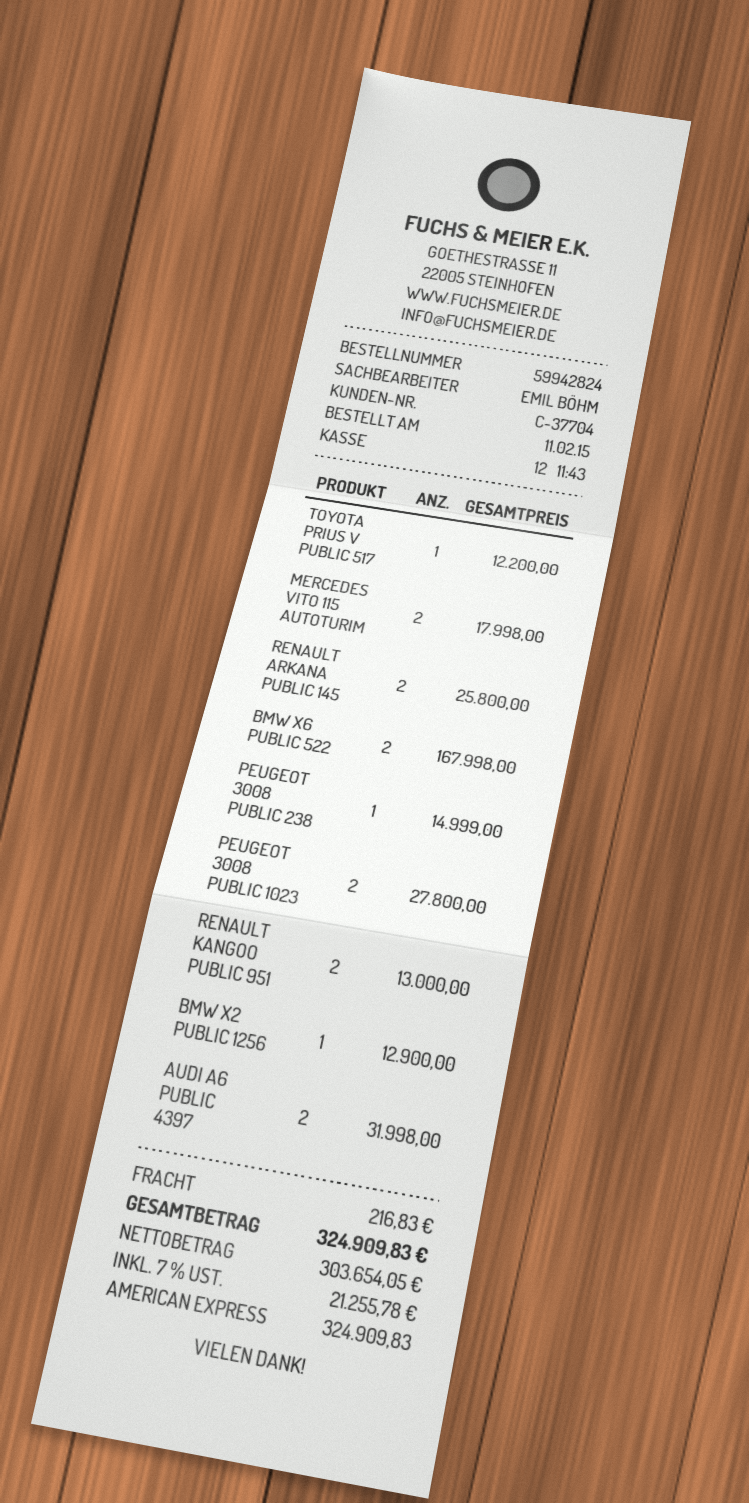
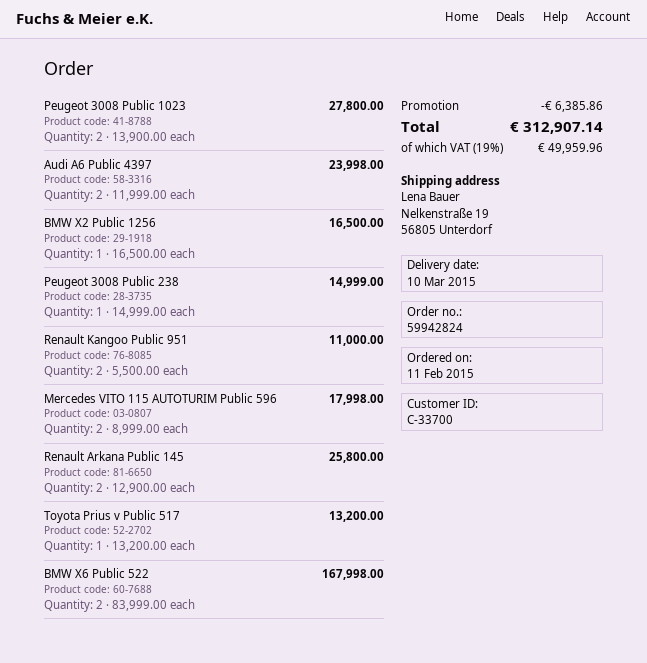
customer number: C-37704 -> C-33700
TOYOTA PRIUS V PUBLIC 517: 1 for 12200.00 -> 1 for 13200.00
RENAULT KANGOO PUBLIC 951: 2 for 13000.00 -> 2 for 11000.00
BMW X2 PUBLIC 1256: 1 for 12900.00 -> 1 for 16500.00
AUDI A6 PUBLIC 4397: 2 for 31998.00 -> 2 for 23998.00
discount: none -> 6385.86
shipping: 216.83 -> none
tax: 7% = 21255.78 -> 19% = 49959.96
total: 324909.83 -> 312907.14

